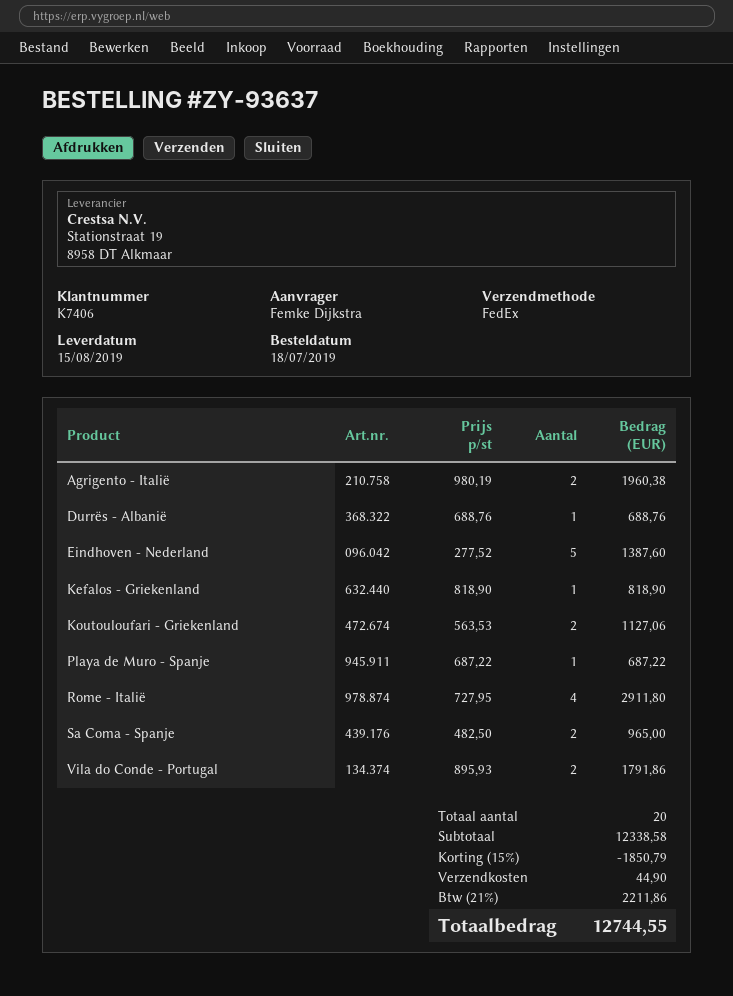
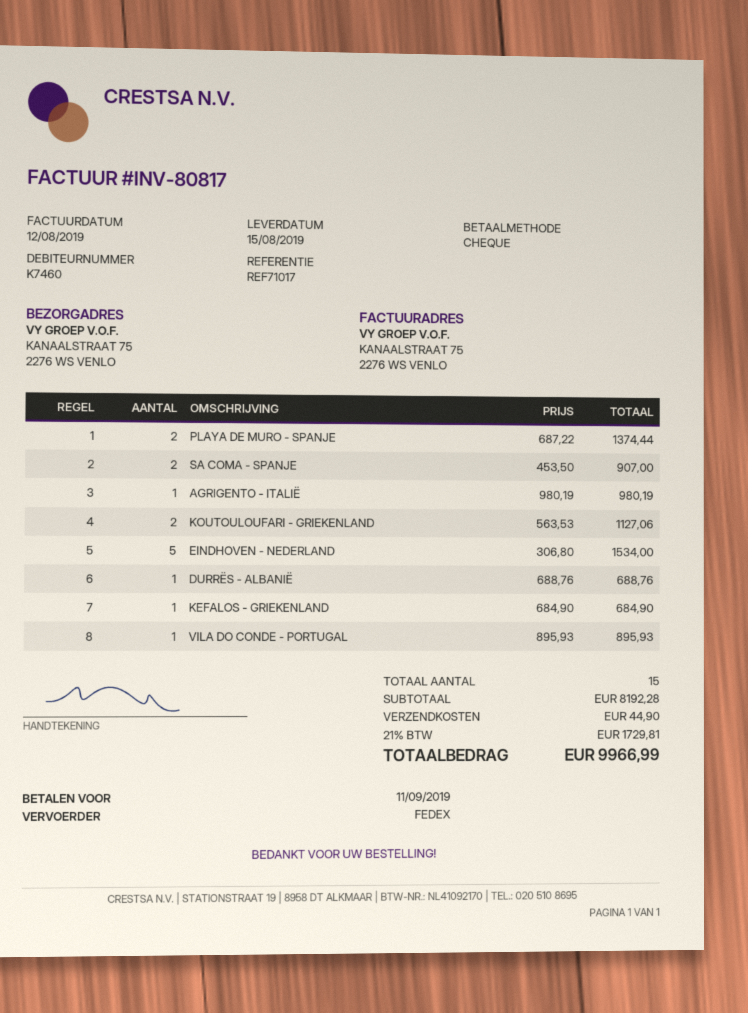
customer number: K7406 -> K7460
Agrigento - Italië: 2 x 980.19 = 1960.38 -> 1 x 980.19 = 980.19
Eindhoven - Nederland: 5 x 277.52 = 1387.60 -> 5 x 306.80 = 1534.00
Kefalos - Griekenland: 1 x 818.90 = 818.90 -> 1 x 684.90 = 684.90
Playa de Muro - Spanje: 1 x 687.22 = 687.22 -> 2 x 687.22 = 1374.44
Rome - Italië: 4 x 727.95 = 2911.80 -> none
Sa Coma - Spanje: 2 x 482.50 = 965.00 -> 2 x 453.50 = 907.00
Vila do Conde - Portugal: 2 x 895.93 = 1791.86 -> 1 x 895.93 = 895.93
total quantity: 20 -> 15
subtotal: 12338.58 -> 8192.28
discount: 15% = 1850.79 -> none
tax: 21% = 2211.86 -> 21% = 1729.81
total: 12744.55 -> 9966.99

